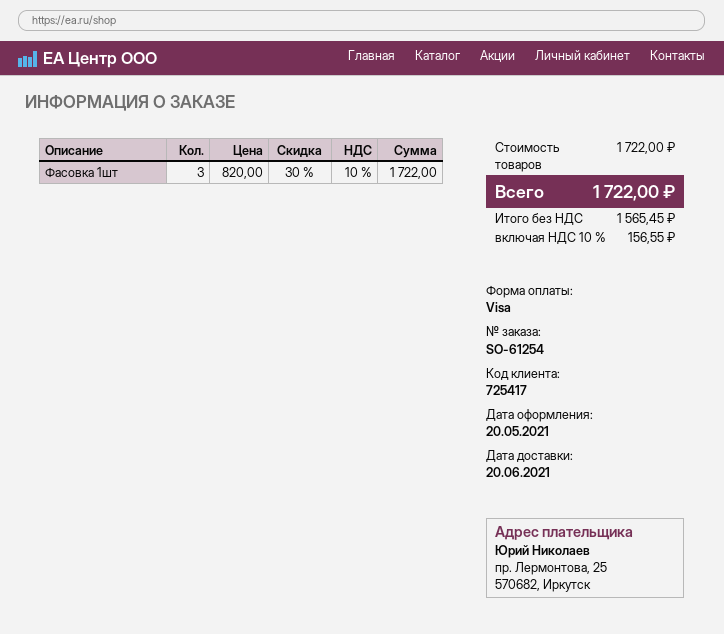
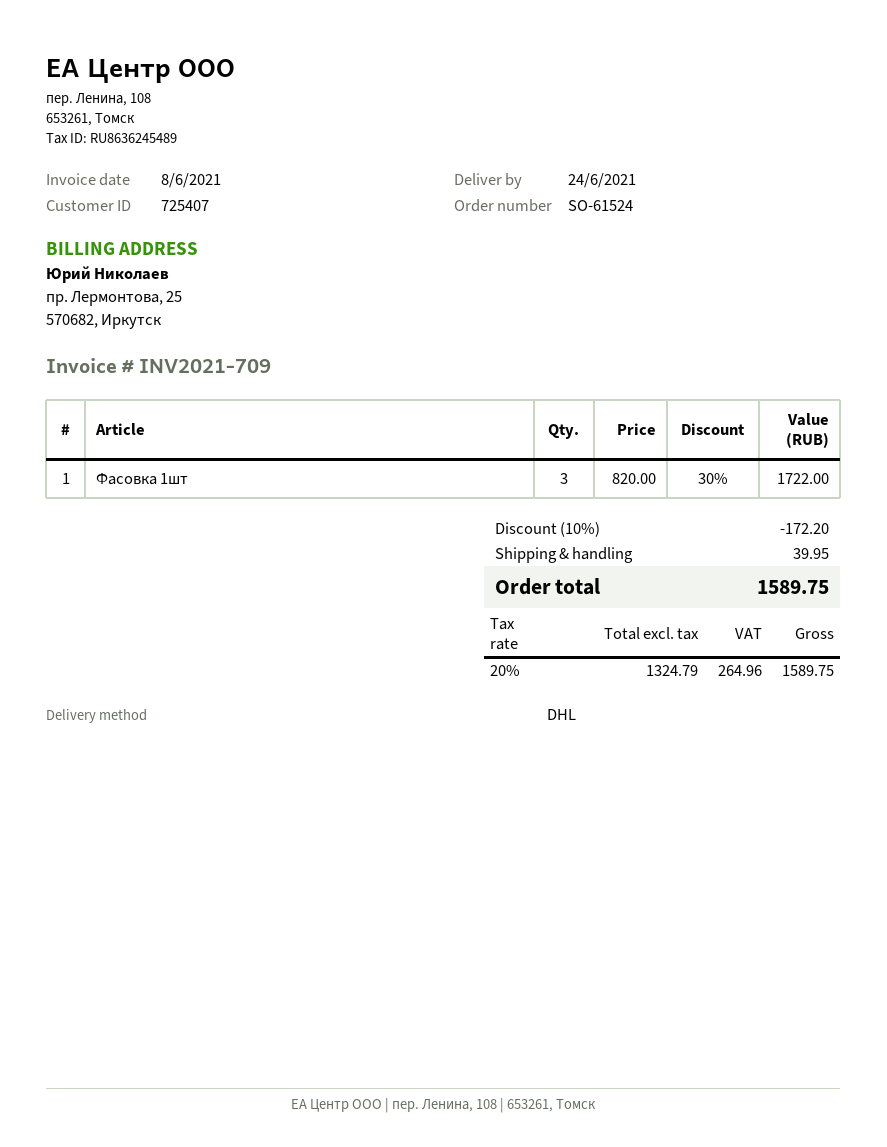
order number: SO-61254 -> SO-61524
delivery date: 2021-06-20 -> 2021-06-24
customer number: 725417 -> 725407
discount: none -> 10% = 172.20
shipping: none -> 39.95
net: 1565.45 -> 1324.79
tax: 10% = 156.55 -> 20% = 264.96
total: 1722.00 -> 1589.75

